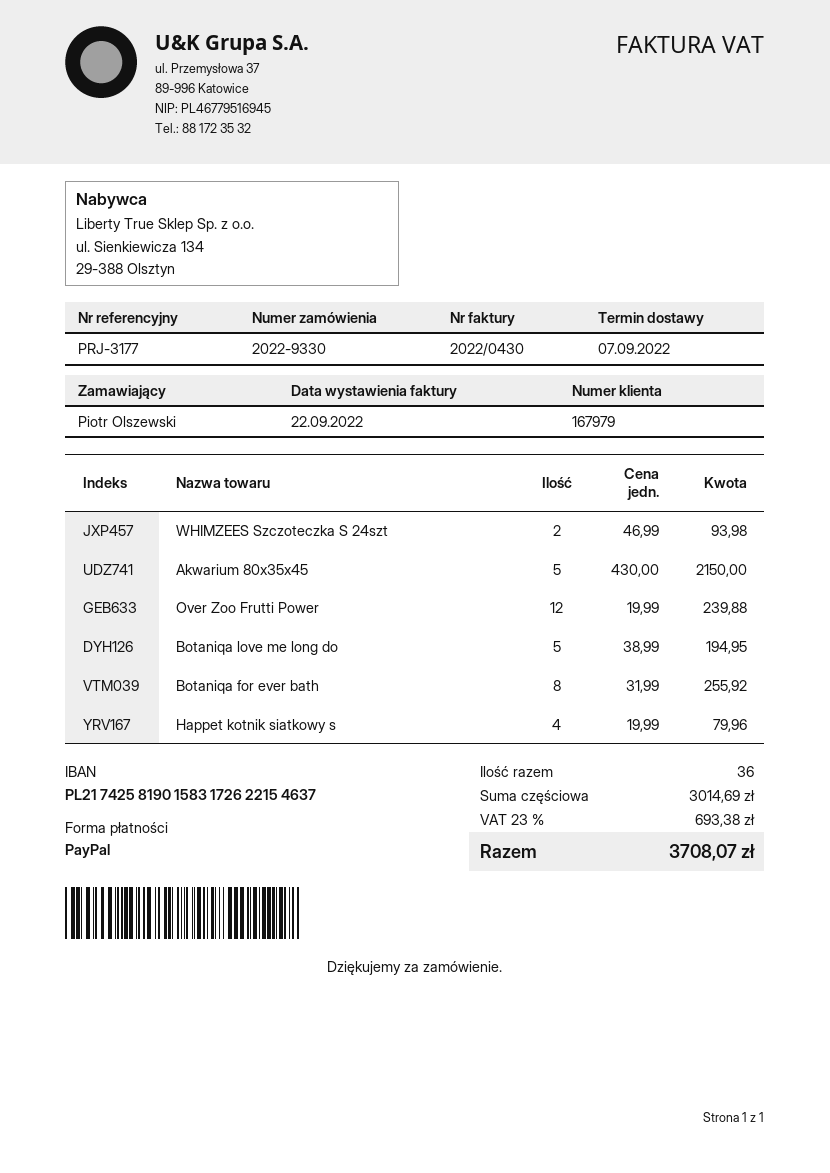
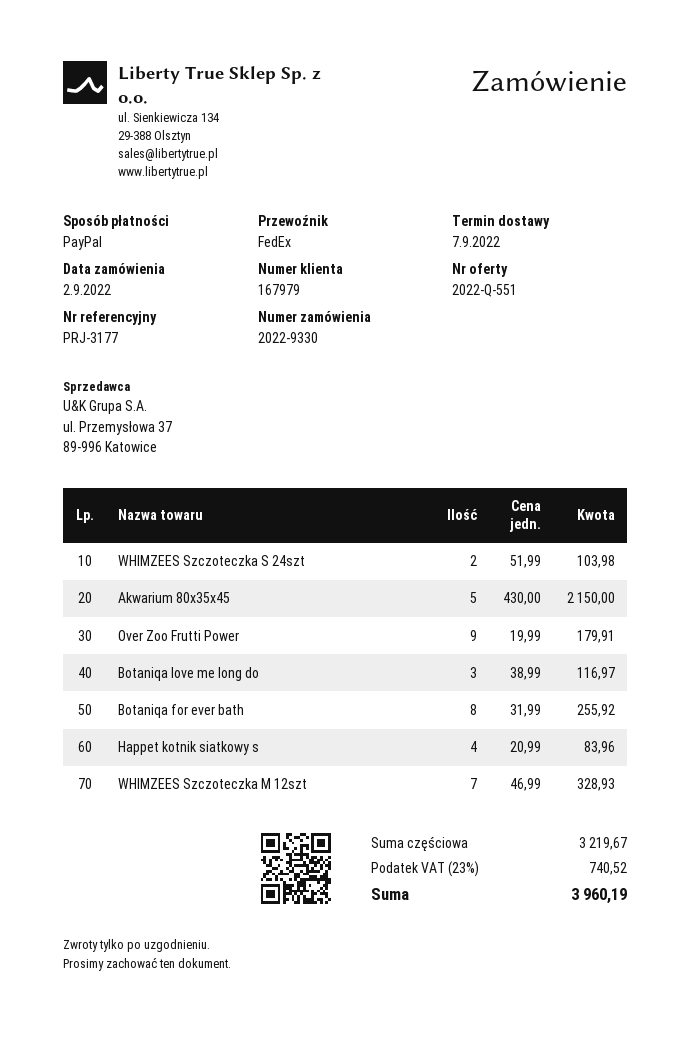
WHIMZEES Szczoteczka S 24szt: 2 x 46.99 = 93.98 -> 2 x 51.99 = 103.98
Over Zoo Frutti Power: 12 x 19.99 = 239.88 -> 9 x 19.99 = 179.91
Botaniqa love me long do: 5 x 38.99 = 194.95 -> 3 x 38.99 = 116.97
Happet kotnik siatkowy s: 4 x 19.99 = 79.96 -> 4 x 20.99 = 83.96
WHIMZEES Szczoteczka M 12szt: none -> 7 x 46.99 = 328.93
subtotal: 3014.69 -> 3219.67
tax: 23% = 693.38 -> 23% = 740.52
total: 3708.07 -> 3960.19

